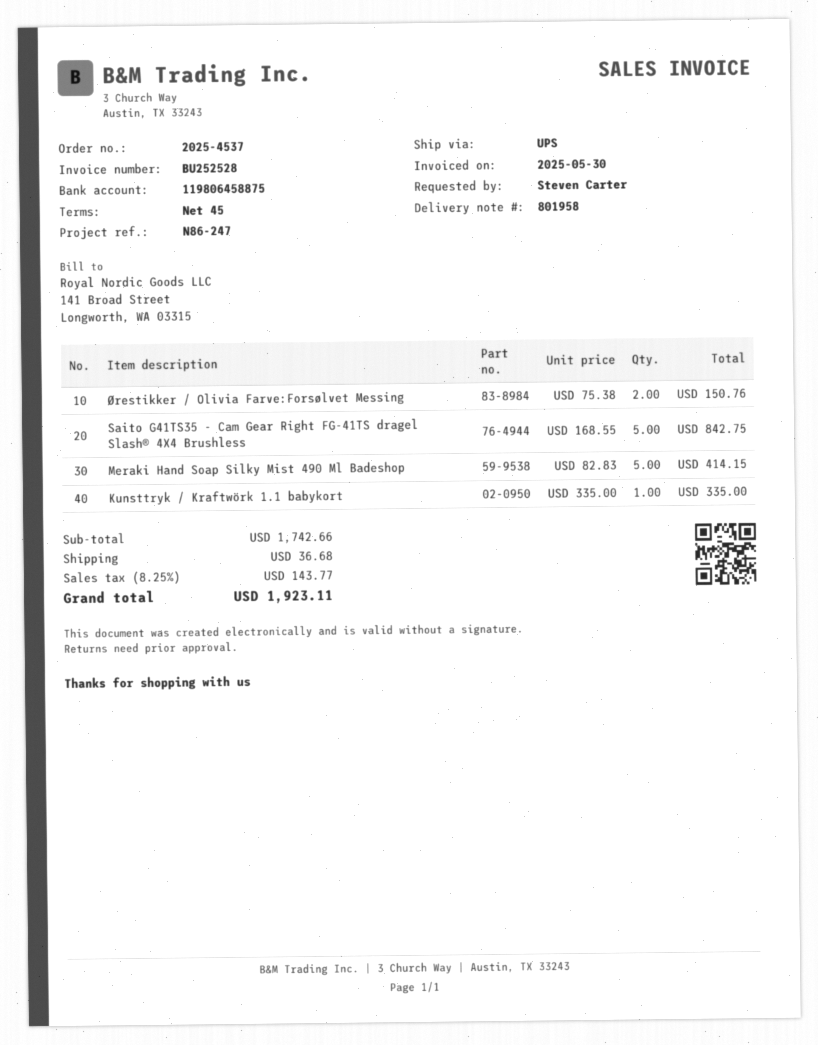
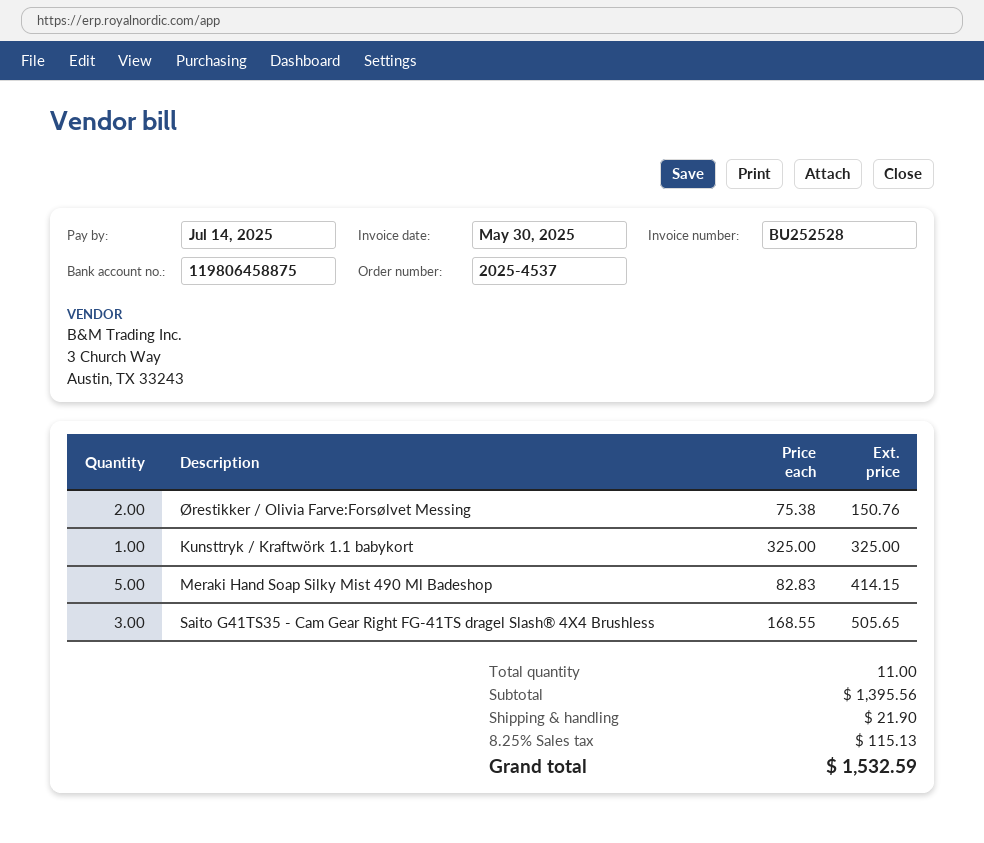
Saito G41TS35 - Cam Gear Right FG-41TS dragel Slash® 4X4 Brushless: 5 x 168.55 = 842.75 -> 3 x 168.55 = 505.65
Kunsttryk / Kraftwörk 1.1 babykort: 1 x 335.00 = 335.00 -> 1 x 325.00 = 325.00
subtotal: 1742.66 -> 1395.56
shipping: 36.68 -> 21.90
tax: 8.25% = 143.77 -> 8.25% = 115.13
total: 1923.11 -> 1532.59

